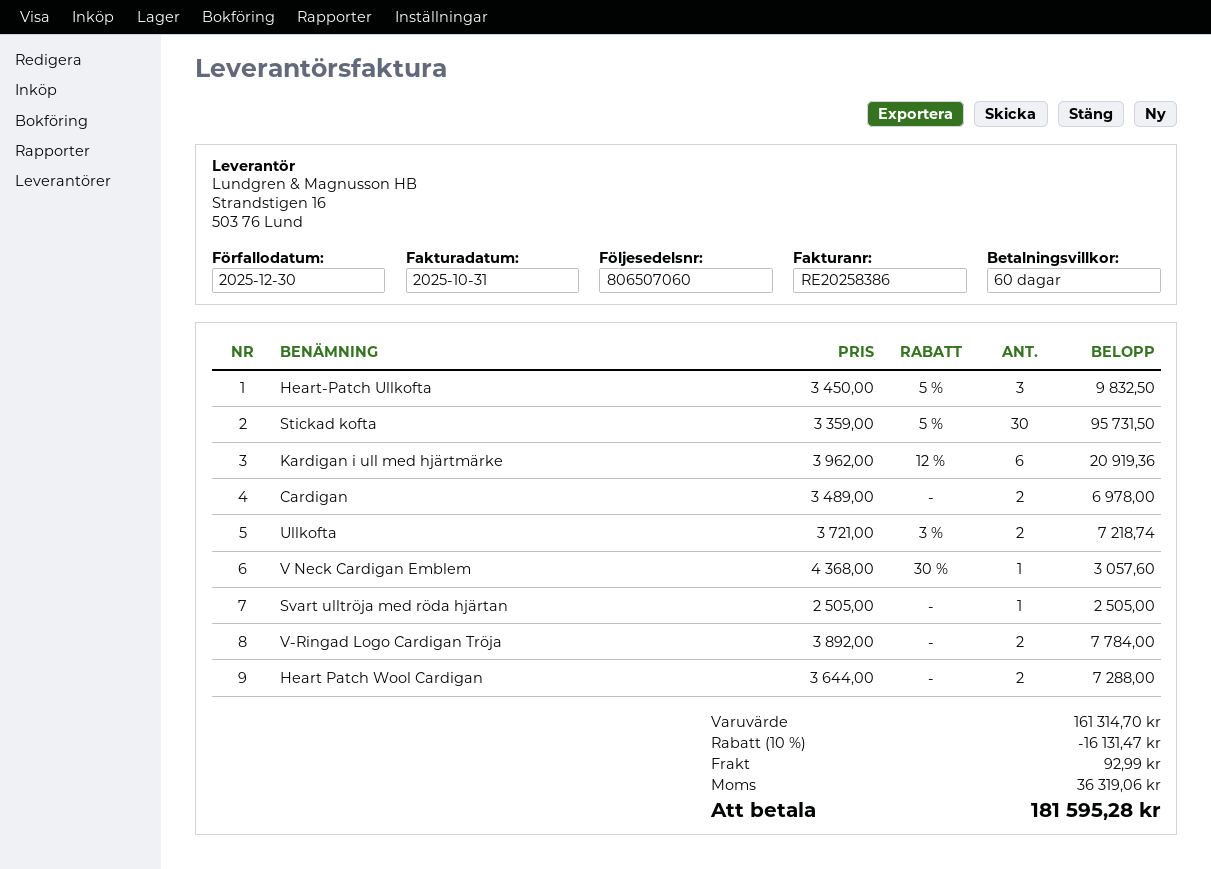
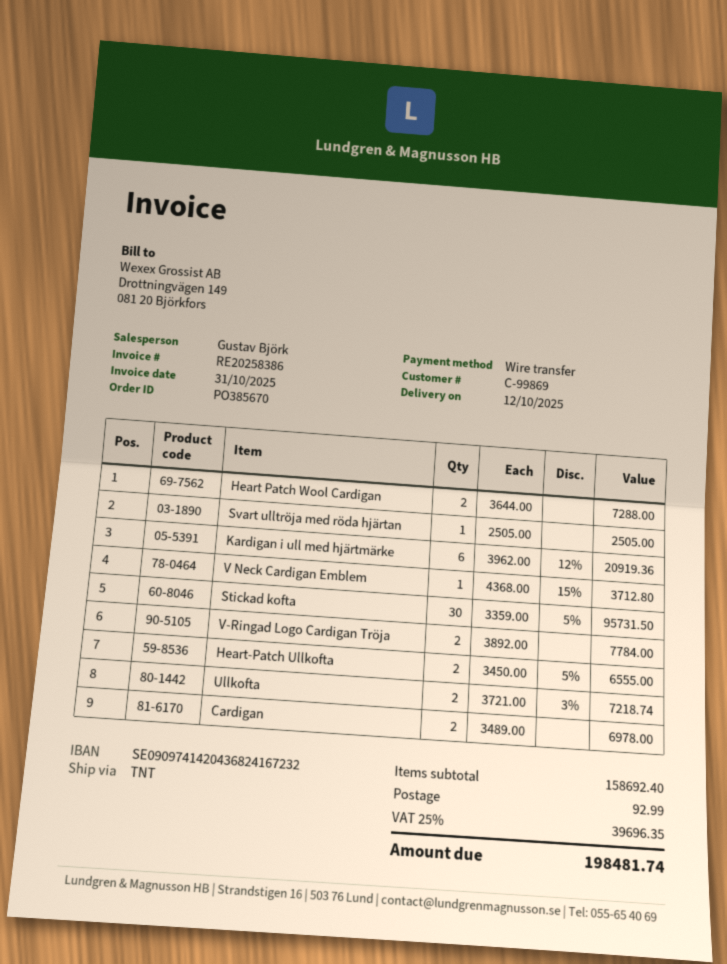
Heart-Patch Ullkofta: 3 x 3450.00 - 5% = 9832.50 -> 2 x 3450.00 - 5% = 6555.00
V Neck Cardigan Emblem: 1 x 4368.00 - 30% = 3057.60 -> 1 x 4368.00 - 15% = 3712.80
subtotal: 161314.70 -> 158692.40
discount: 10% = 16131.47 -> none
tax: 36319.06 -> 39696.35
total: 181595.28 -> 198481.74

